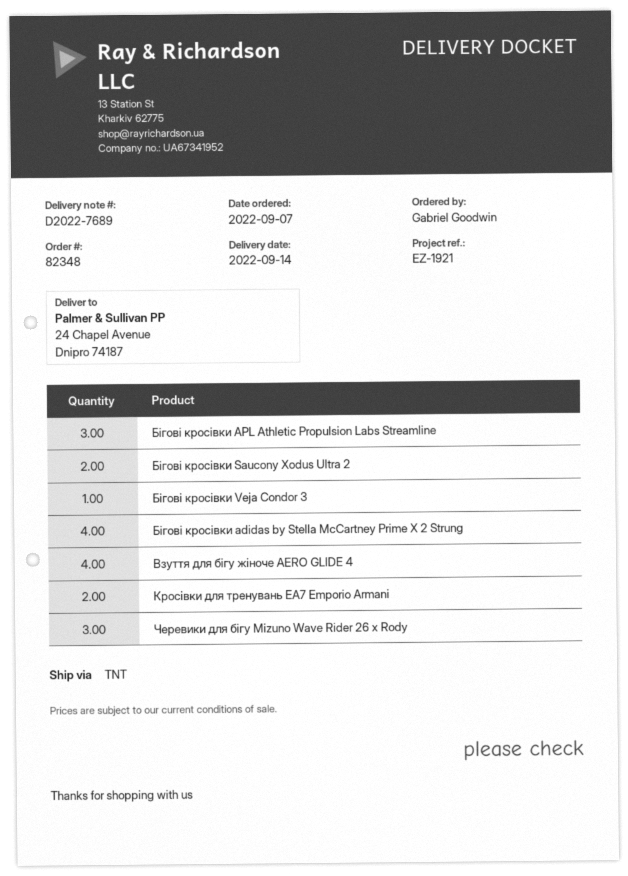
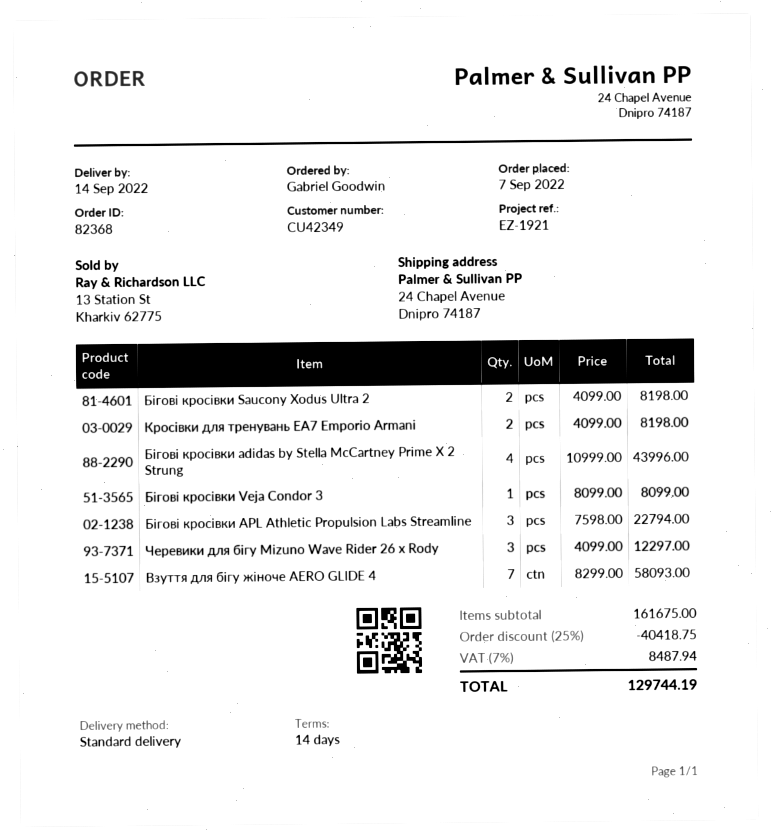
order number: 82348 -> 82368
shipping method: TNT -> standard
Взуття для бігу жіноче AERO GLIDE 4: 4 -> 7

